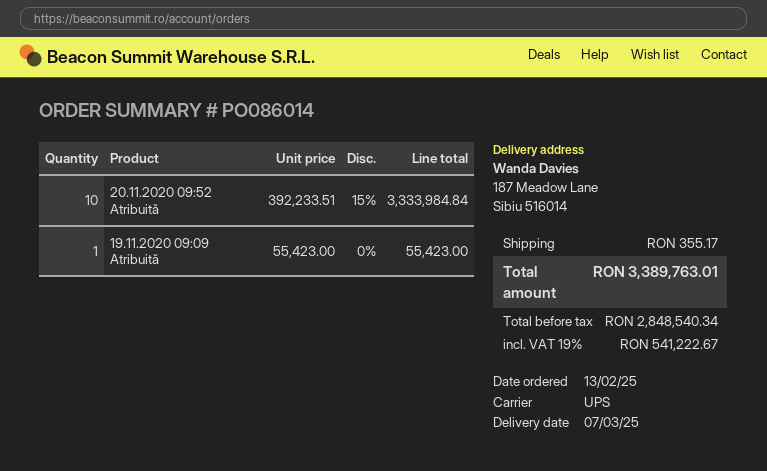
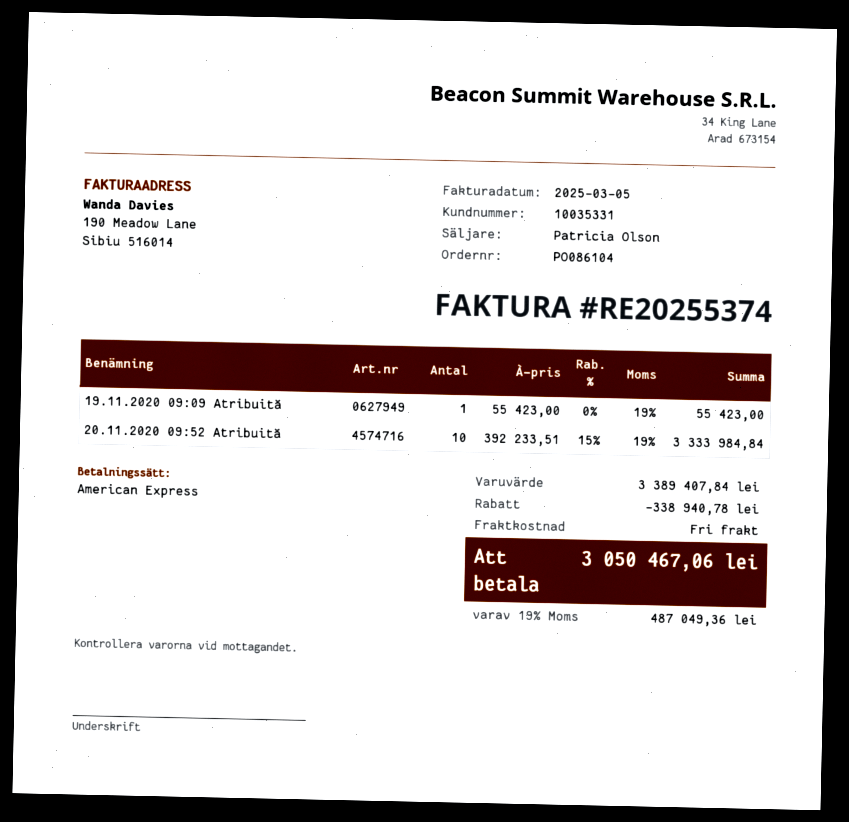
order number: PO086014 -> PO086104
discount: none -> 338940.78
shipping: 355.17 -> 0.00
tax: 19% = 541222.67 -> 19% = 487049.36
total: 3389763.01 -> 3050467.06

